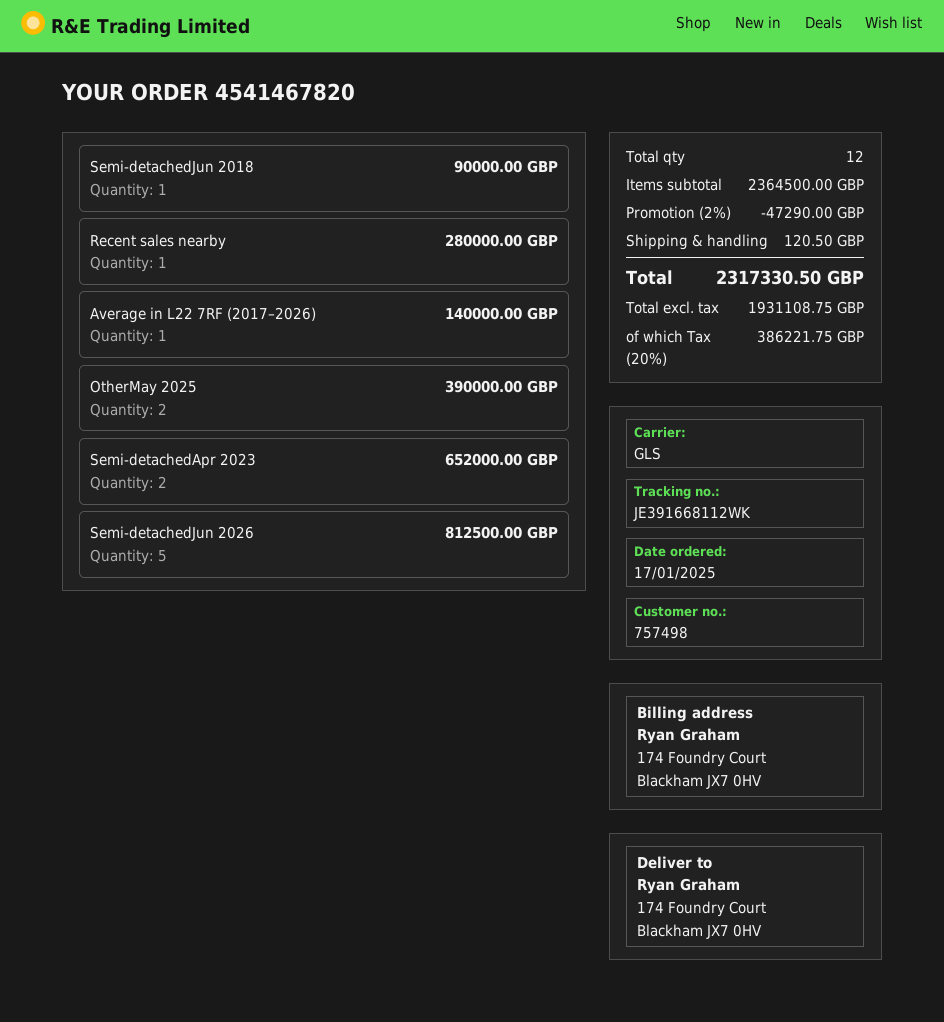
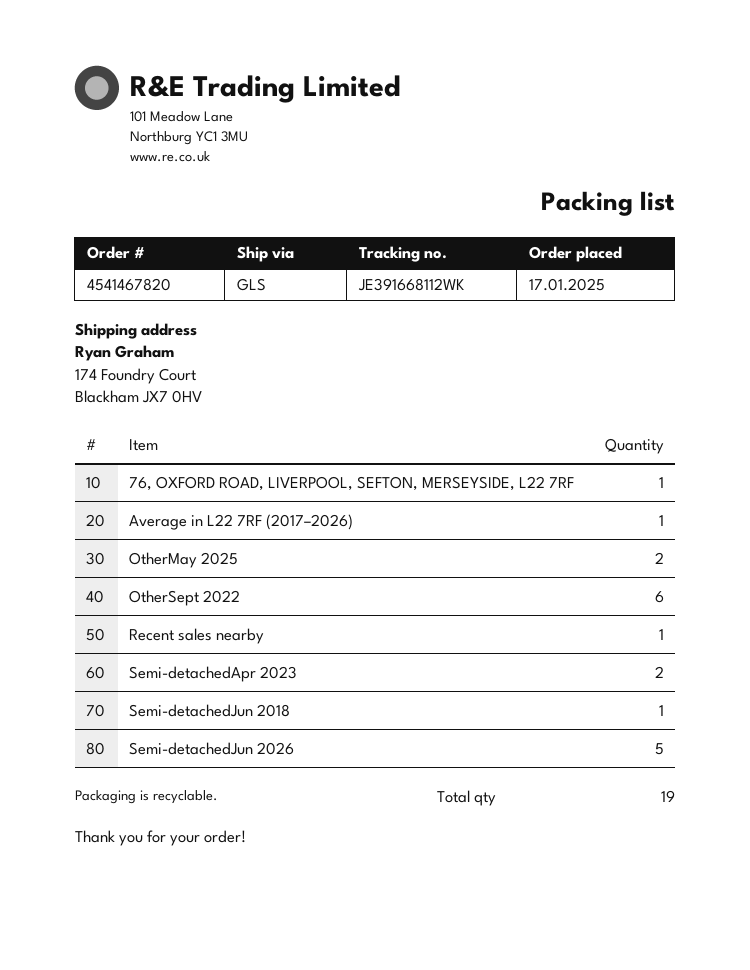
76, OXFORD ROAD, LIVERPOOL, SEFTON, MERSEYSIDE, L22 7RF: none -> 1
OtherSept 2022: none -> 6
total quantity: 12 -> 19

